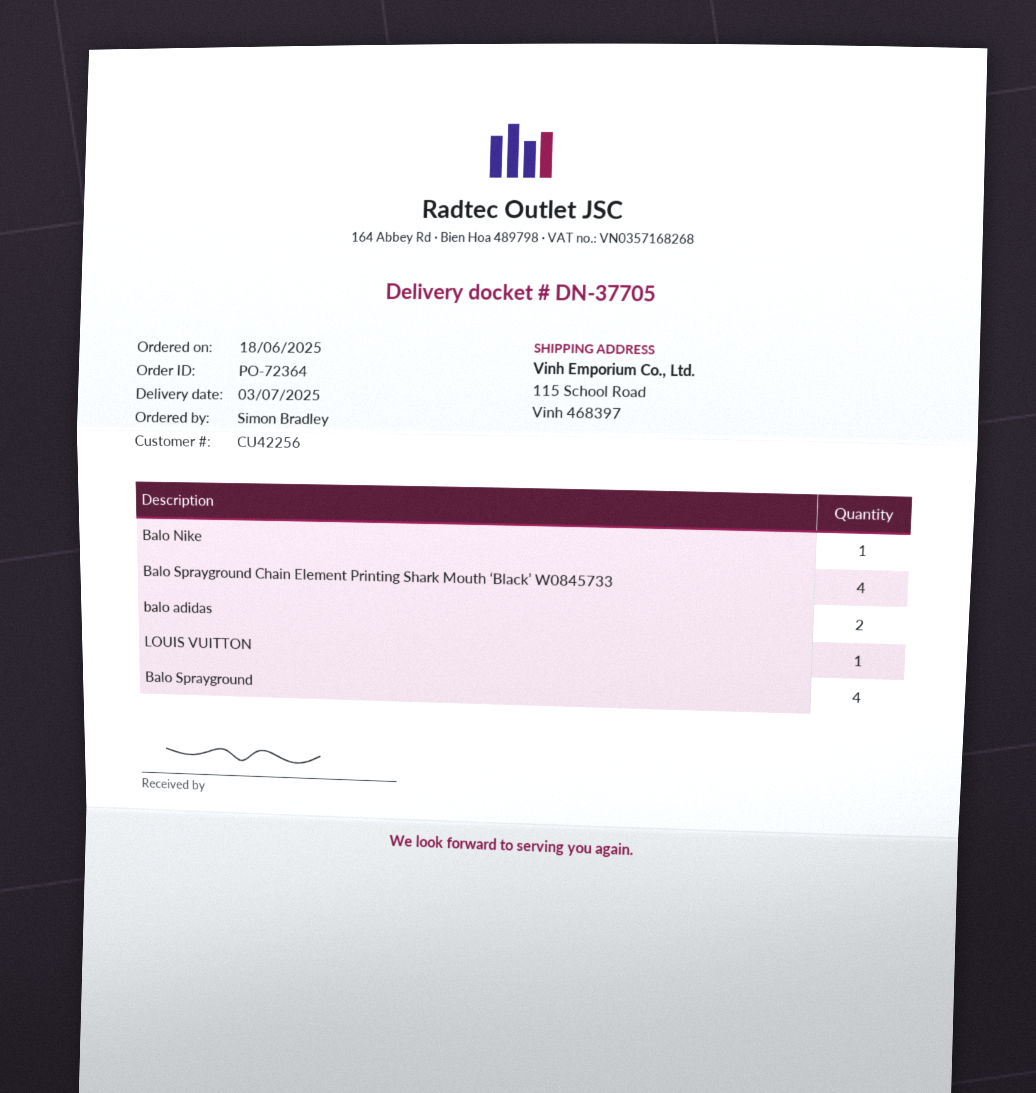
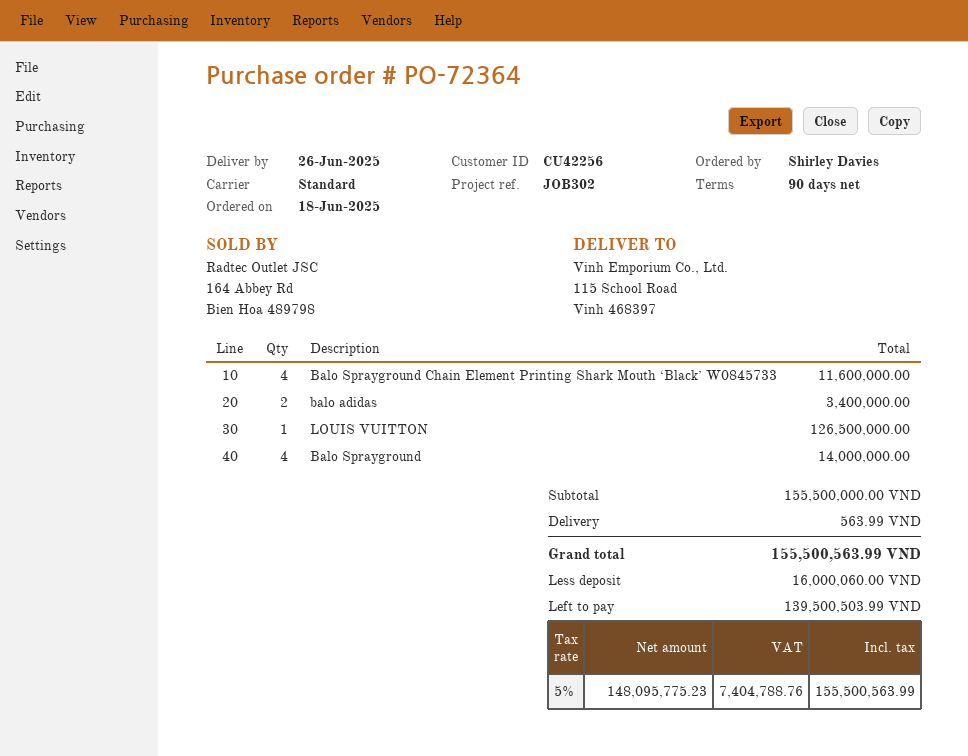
delivery date: 2025-07-03 -> 2025-06-26
ordered by: Simon Bradley -> Shirley Davies
Balo Nike: 1 -> none

